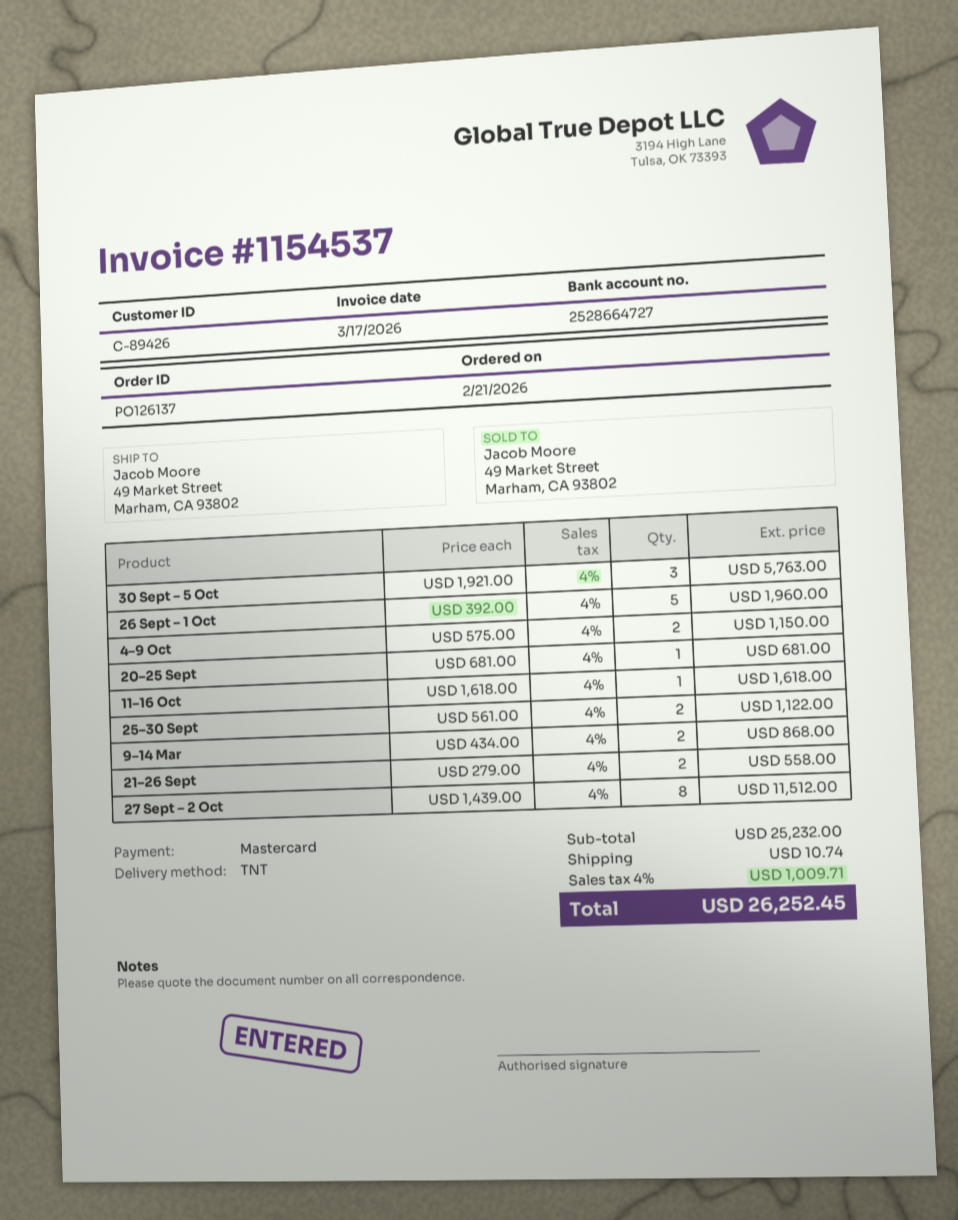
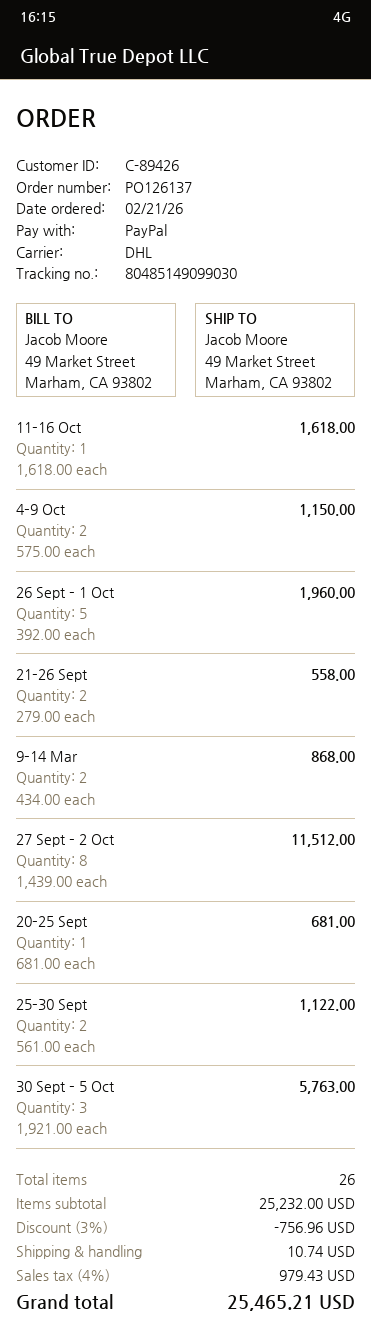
payment method: Mastercard -> PayPal
shipping method: TNT -> DHL
discount: none -> 3% = 756.96
tax: 4% = 1009.71 -> 4% = 979.43
total: 26252.45 -> 25465.21

